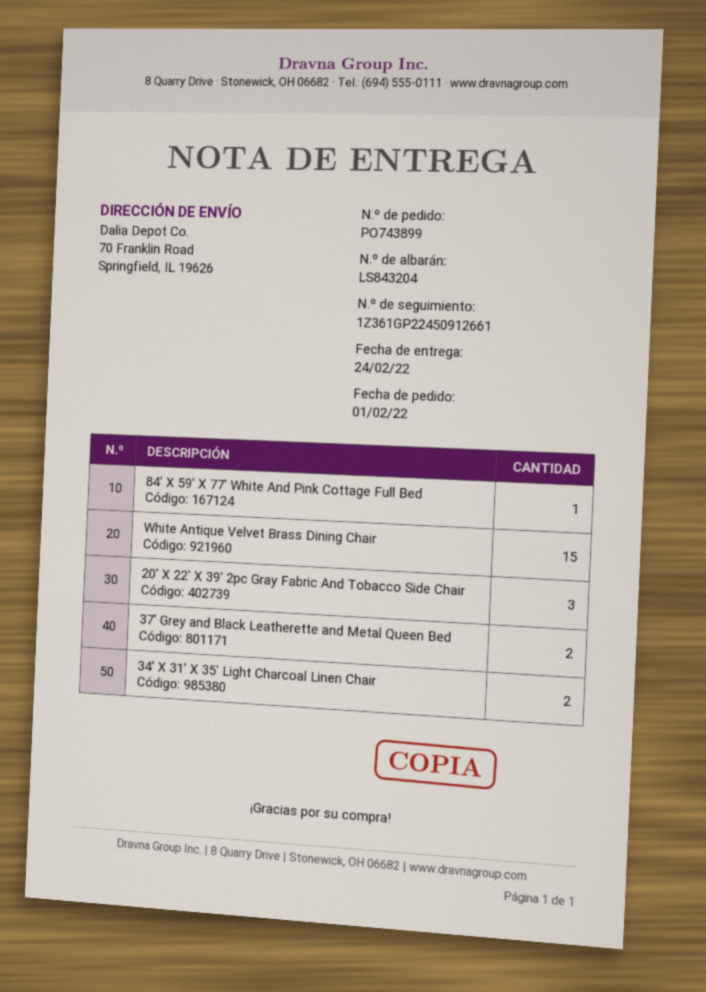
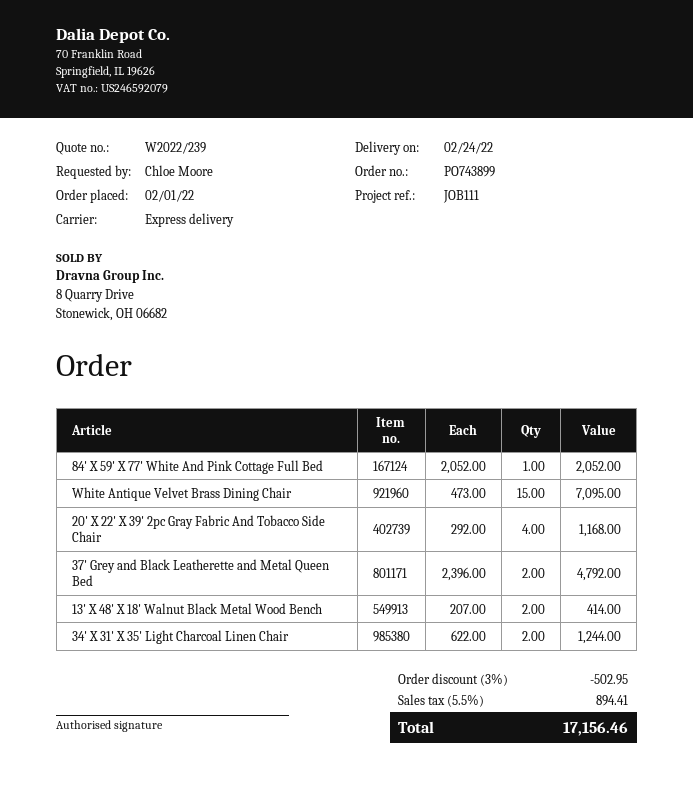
20' X 22' X 39' 2pc Gray Fabric And Tobacco Side Chair: 3 -> 4
13' X 48' X 18' Walnut Black Metal Wood Bench: none -> 2

